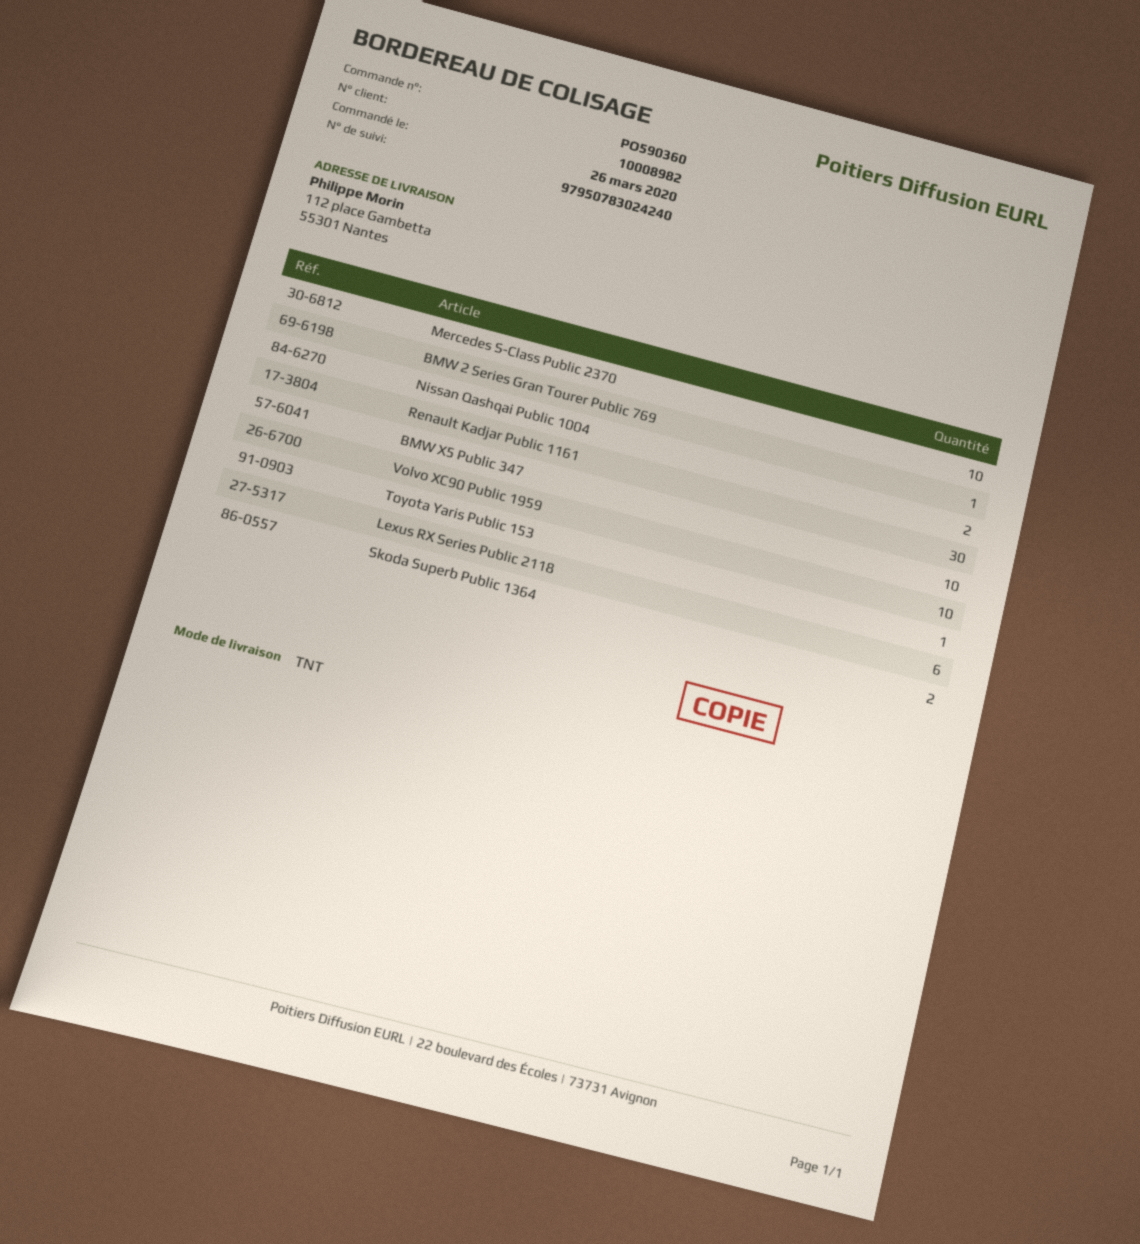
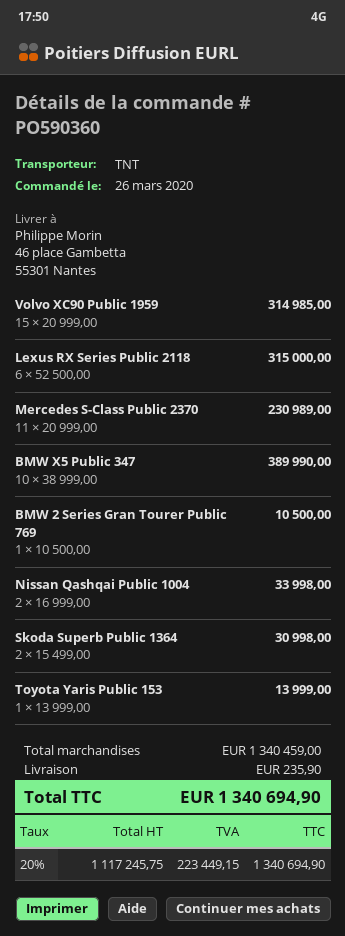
ship to: 112 place Gambetta, 55301 Nantes -> 46 place Gambetta, 55301 Nantes
Mercedes S-Class Public 2370: 10 -> 11
Renault Kadjar Public 1161: 30 -> none
Volvo XC90 Public 1959: 10 -> 15

